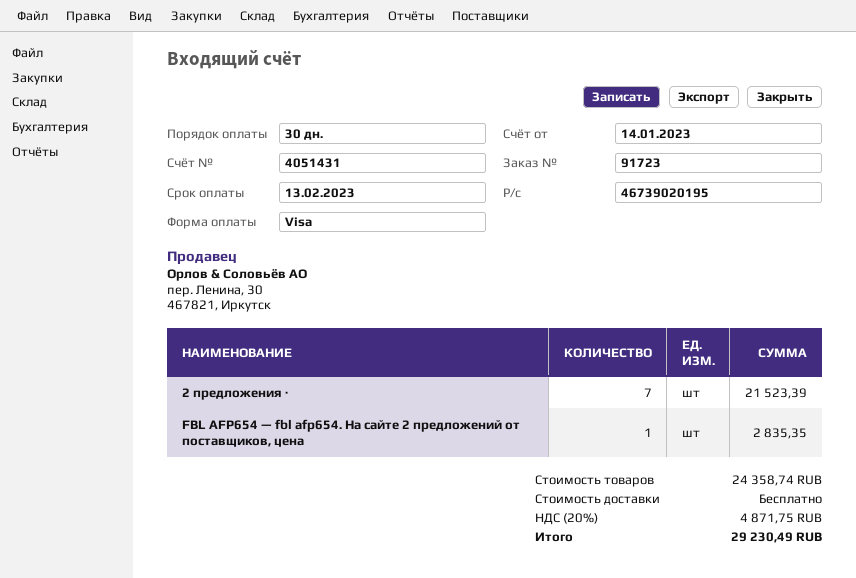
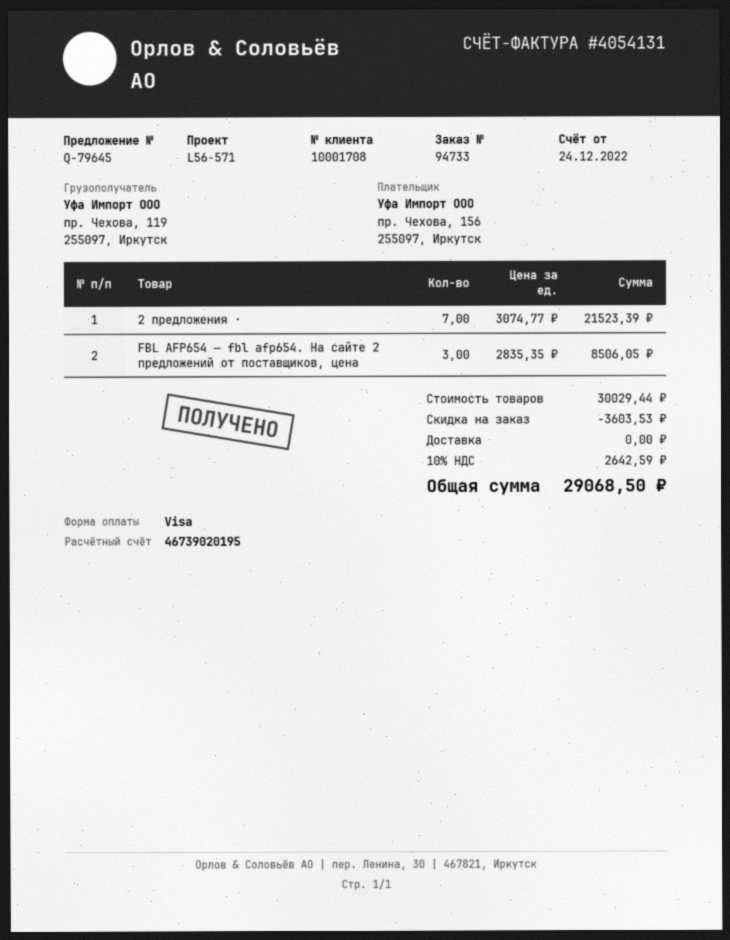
order number: 91723 -> 94733
invoice number: 4051431 -> 4054131
invoice date: 2023-01-14 -> 2022-12-24
FBL AFP654 — fbl afp654. На сайте 2 предложений от поставщиков, цена: 1 for 2835.35 -> 3 for 8506.05
subtotal: 24358.74 -> 30029.44
discount: none -> 3603.53
tax: 20% = 4871.75 -> 10% = 2642.59
total: 29230.49 -> 29068.50

